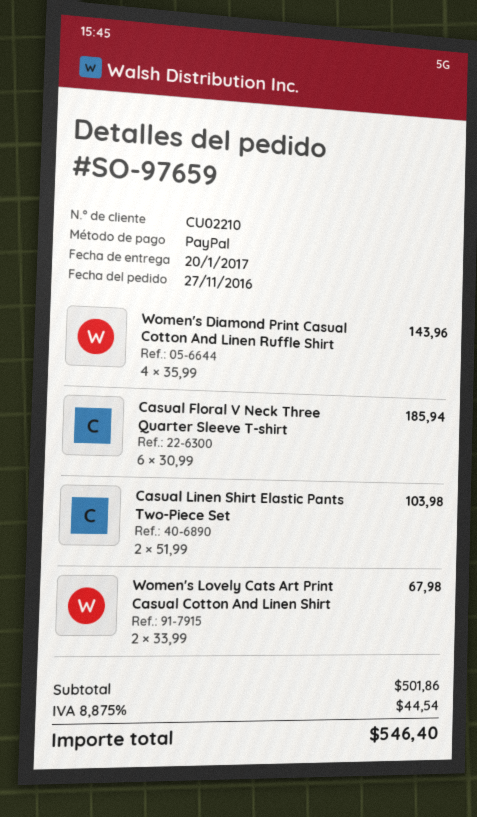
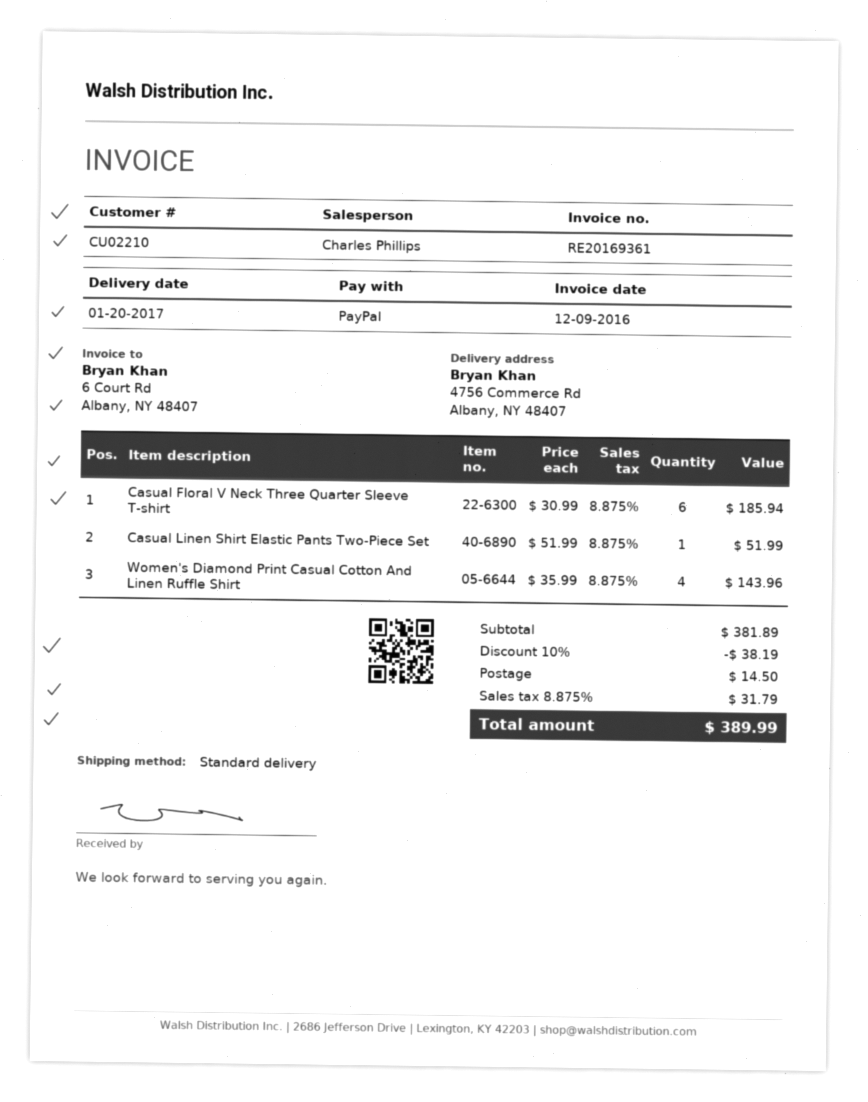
Casual Linen Shirt Elastic Pants Two-Piece Set: 2 x 51.99 = 103.98 -> 1 x 51.99 = 51.99
Women's Lovely Cats Art Print Casual Cotton And Linen Shirt: 2 x 33.99 = 67.98 -> none
subtotal: 501.86 -> 381.89
discount: none -> 10% = 38.19
shipping: none -> 14.50
tax: 8.875% = 44.54 -> 8.875% = 31.79
total: 546.40 -> 389.99

